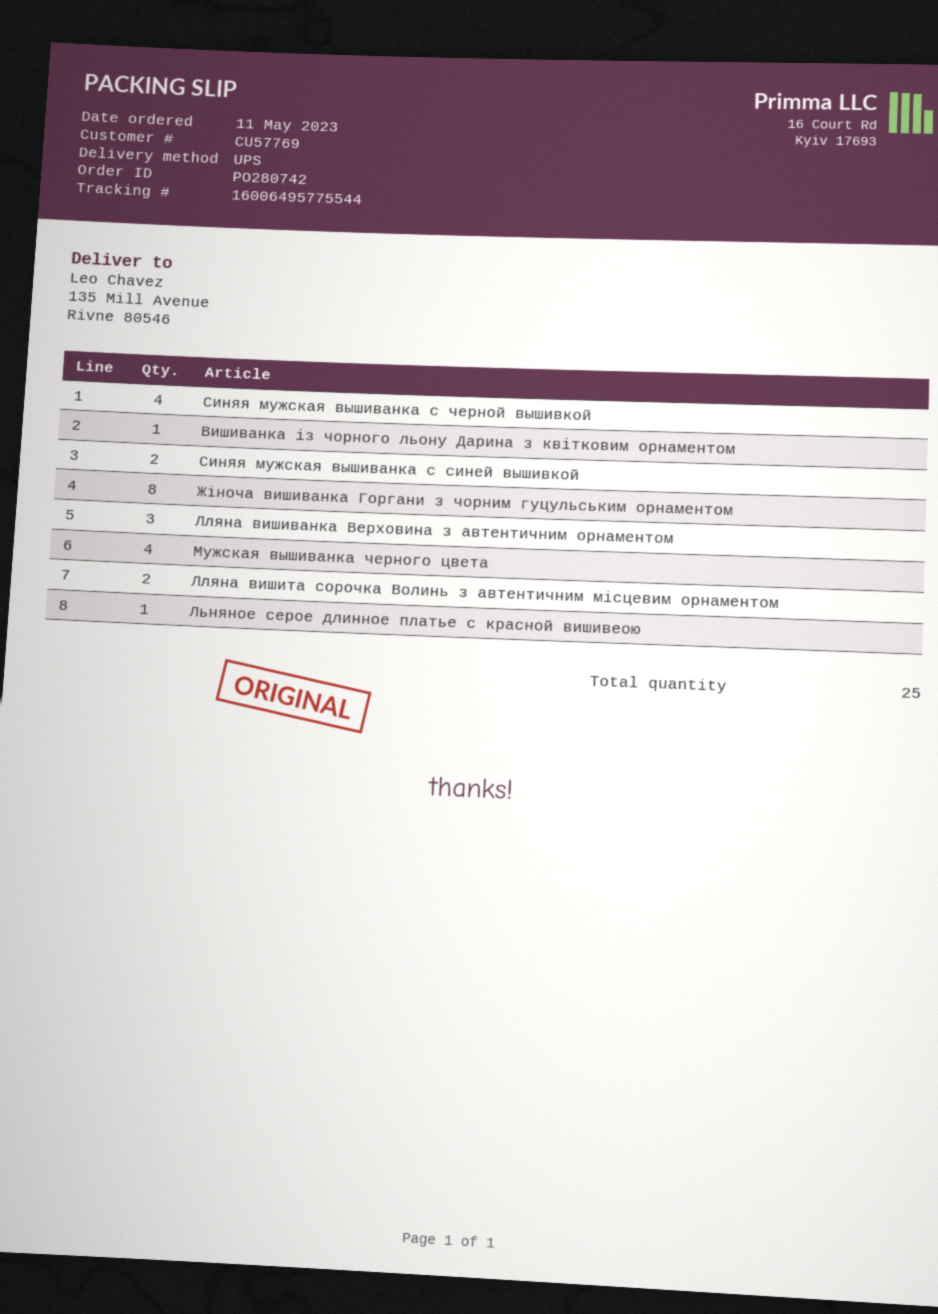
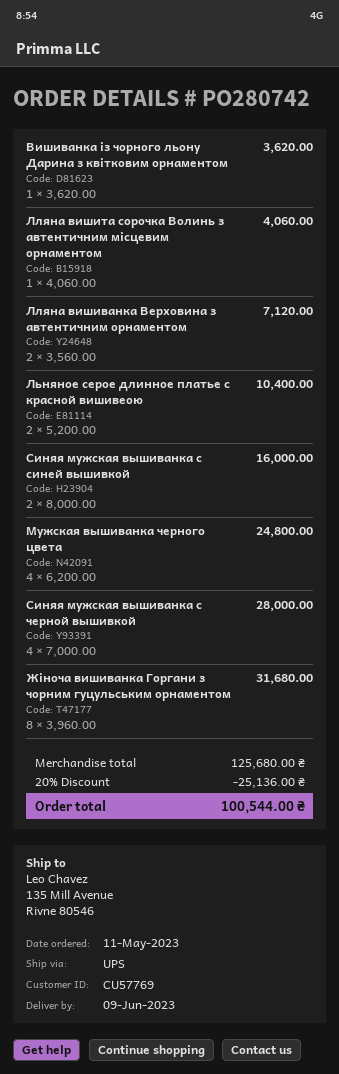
Лляна вишиванка Верховина з автентичним орнаментом: 3 -> 2
Лляна вишита сорочка Волинь з автентичним місцевим орнаментом: 2 -> 1
Льняное серое длинное платье с красной вишивеою: 1 -> 2

